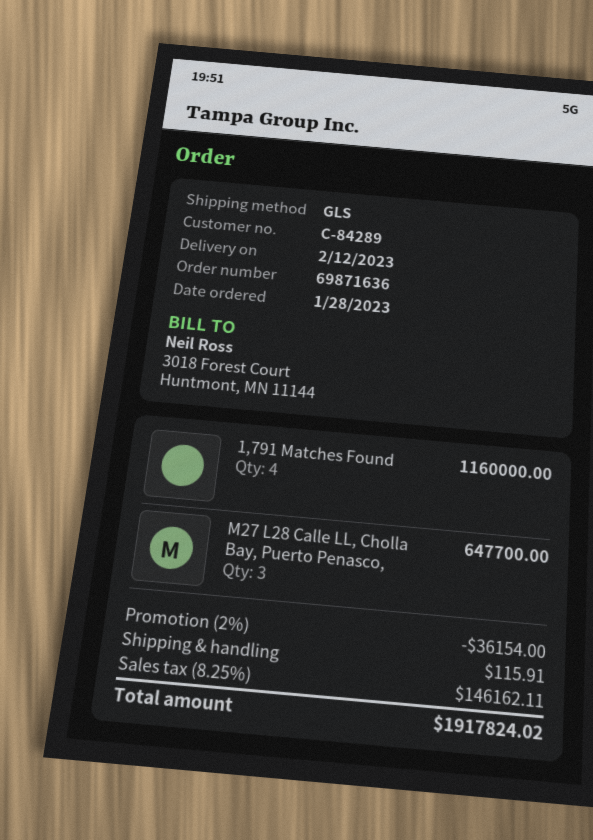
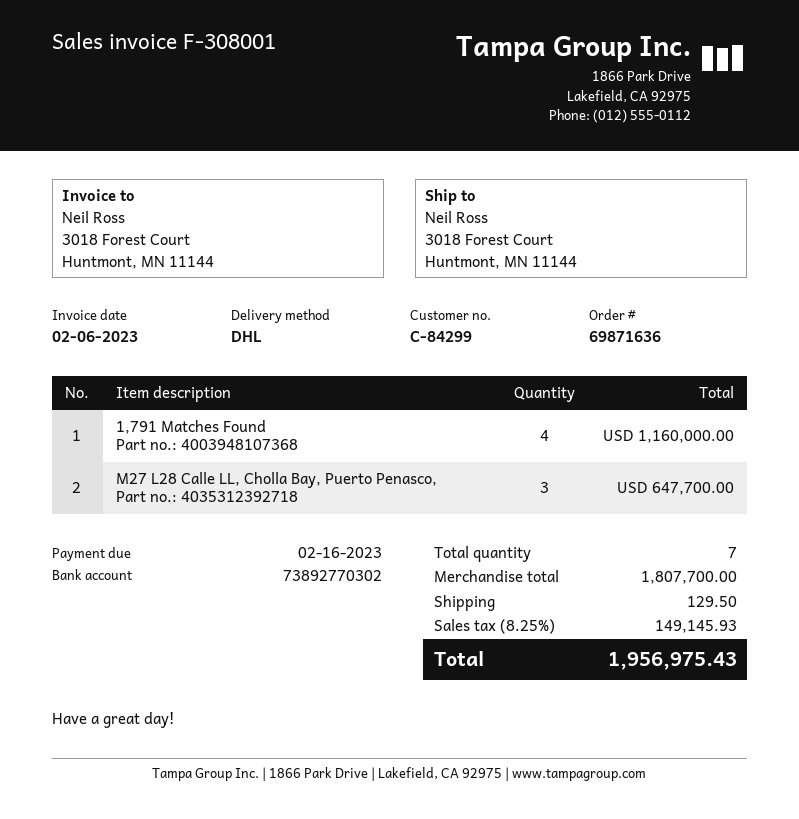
customer number: C-84289 -> C-84299
shipping method: GLS -> DHL
discount: 2% = 36154.00 -> none
shipping: 115.91 -> 129.50
tax: 8.25% = 146162.11 -> 8.25% = 149145.93
total: 1917824.02 -> 1956975.43

